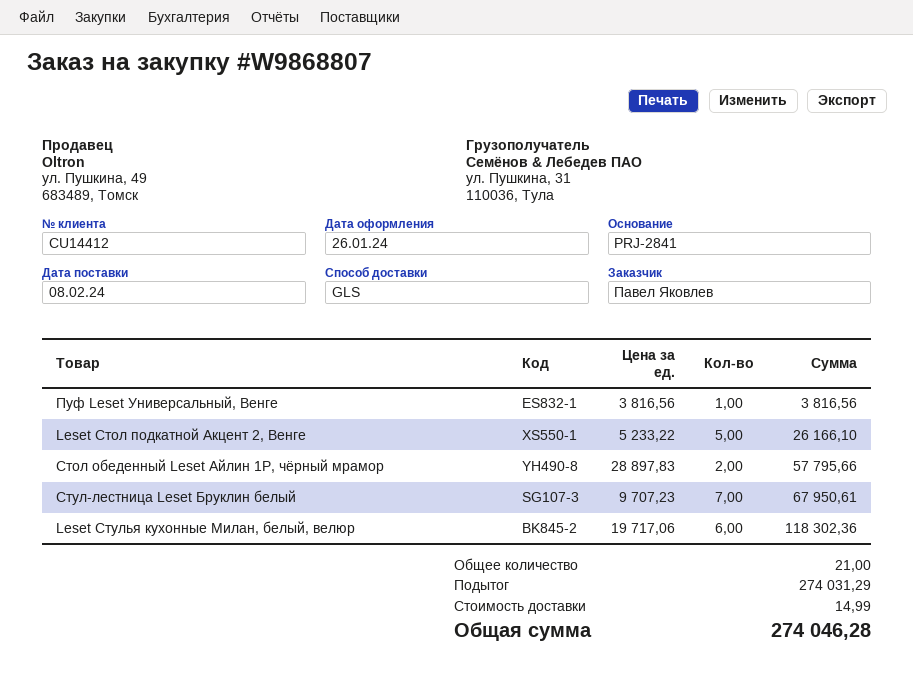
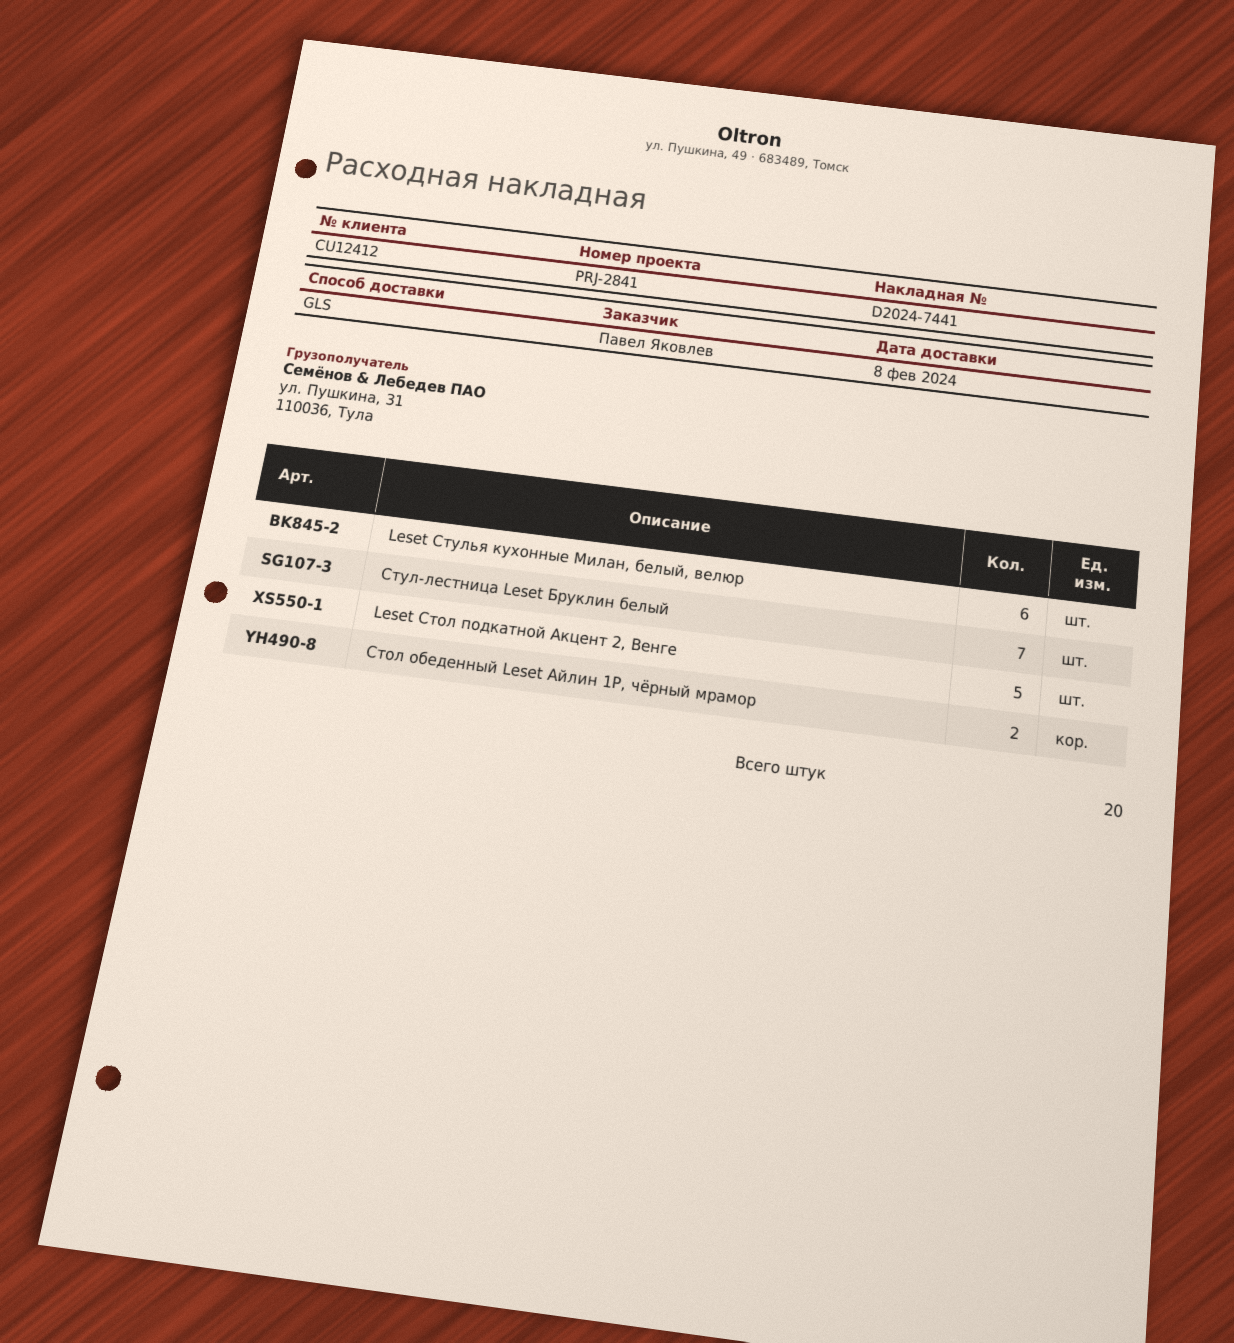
customer number: CU14412 -> CU12412
Пуф Leset Универсальный, Венге: 1 -> none
total quantity: 21 -> 20

